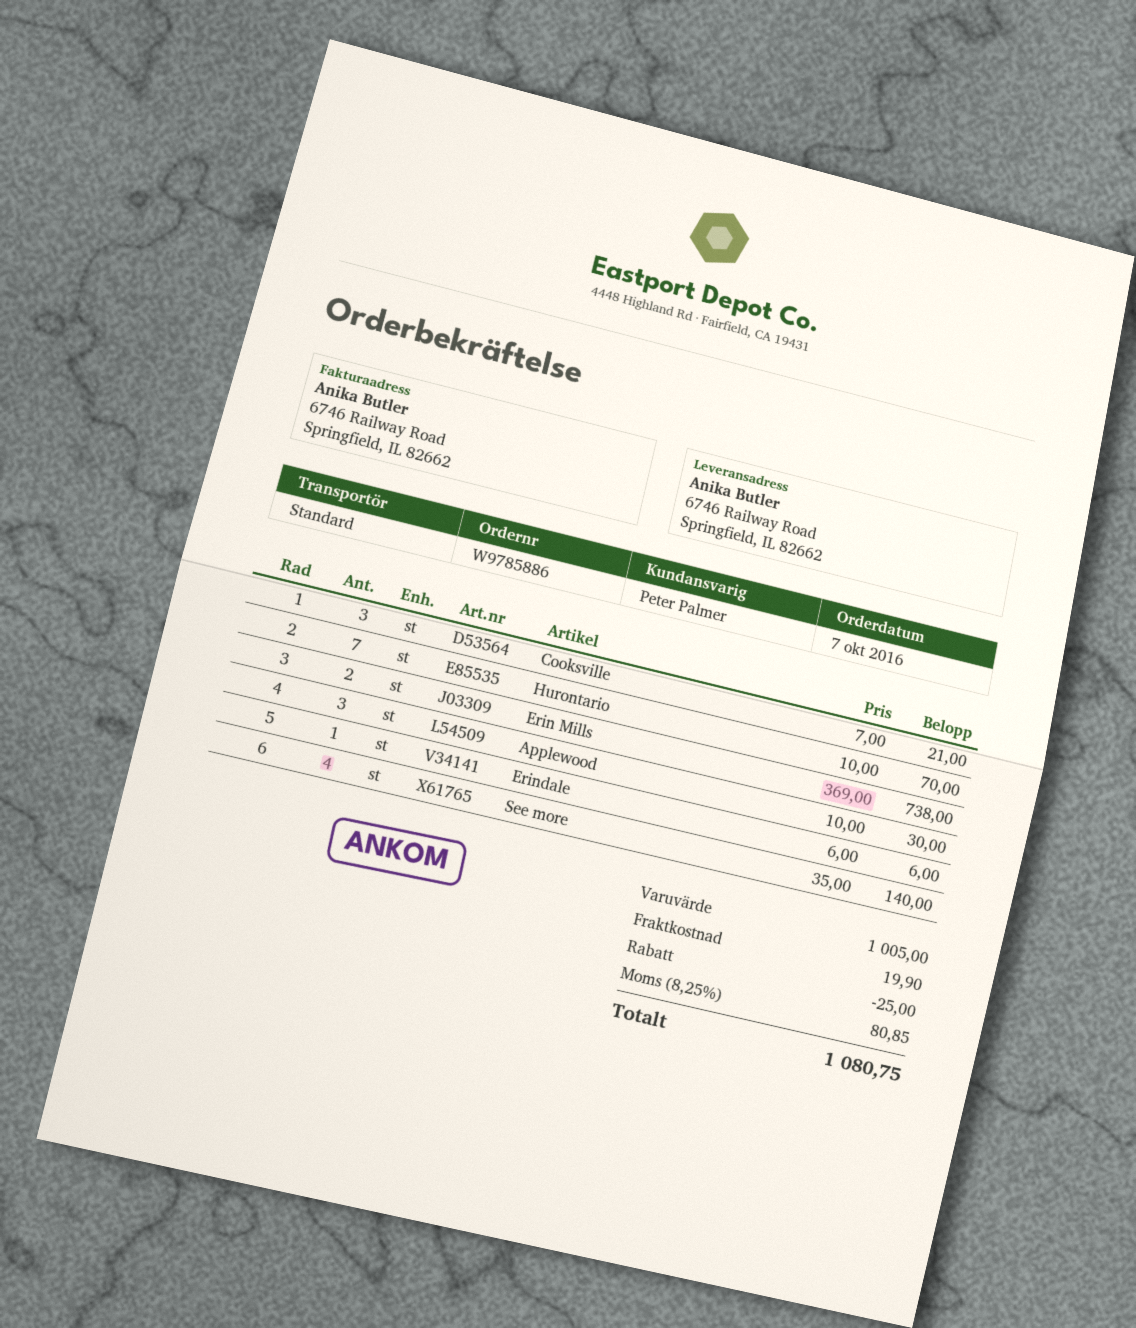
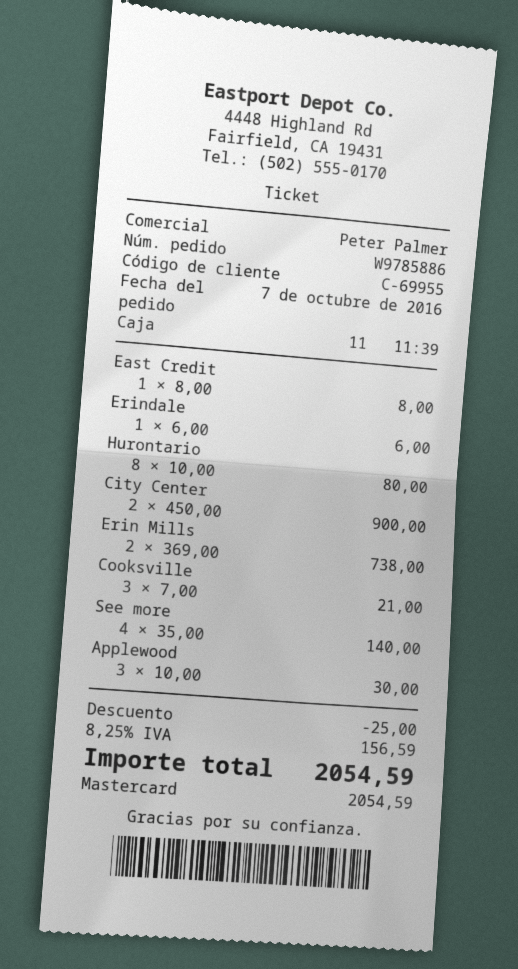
Hurontario: 7 x 10.00 = 70.00 -> 8 x 10.00 = 80.00
East Credit: none -> 1 x 8.00 = 8.00
City Center: none -> 2 x 450.00 = 900.00
shipping: 19.90 -> none
tax: 8.25% = 80.85 -> 8.25% = 156.59
total: 1080.75 -> 2054.59

